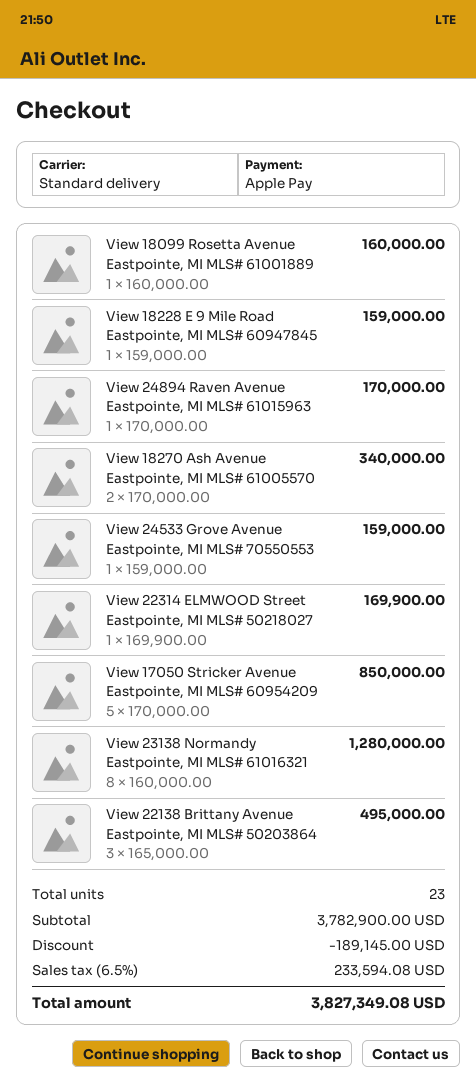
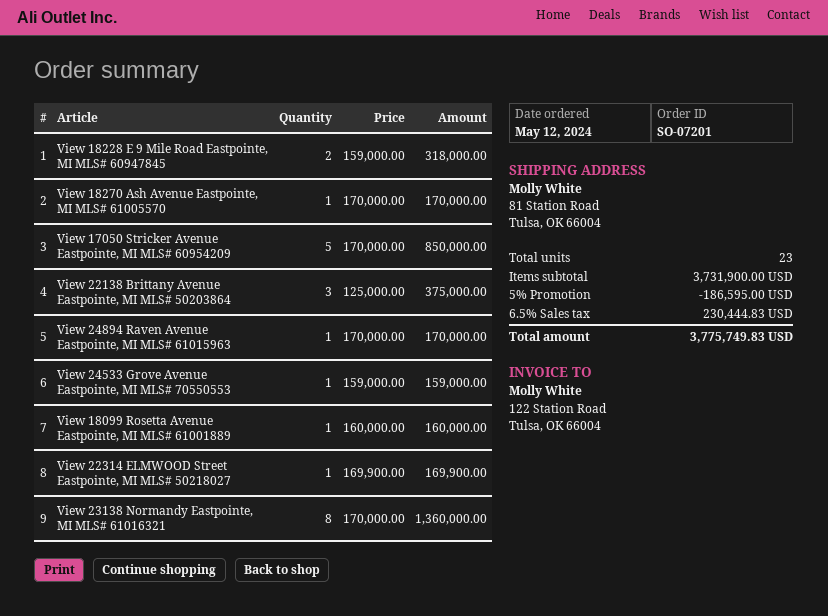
View 18228 E 9 Mile Road Eastpointe, MI MLS# 60947845: 1 x 159000.00 = 159000.00 -> 2 x 159000.00 = 318000.00
View 18270 Ash Avenue Eastpointe, MI MLS# 61005570: 2 x 170000.00 = 340000.00 -> 1 x 170000.00 = 170000.00
View 23138 Normandy Eastpointe, MI MLS# 61016321: 8 x 160000.00 = 1280000.00 -> 8 x 170000.00 = 1360000.00
View 22138 Brittany Avenue Eastpointe, MI MLS# 50203864: 3 x 165000.00 = 495000.00 -> 3 x 125000.00 = 375000.00
subtotal: 3782900.00 -> 3731900.00
discount: 189145.00 -> 186595.00
tax: 6.5% = 233594.08 -> 6.5% = 230444.83
total: 3827349.08 -> 3775749.83

